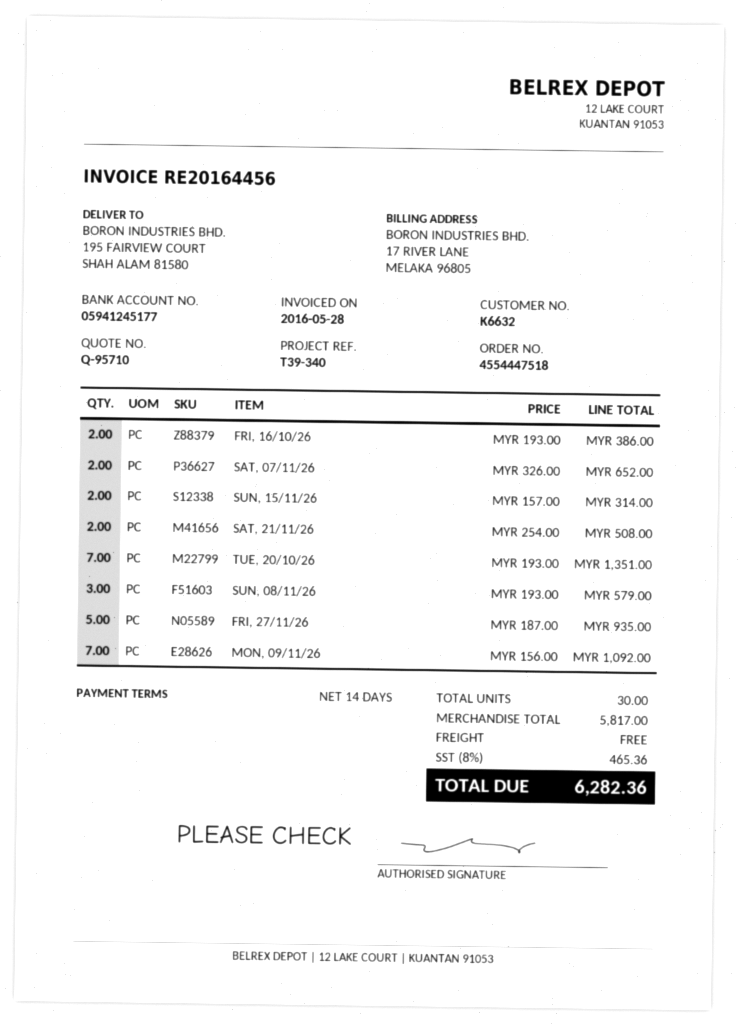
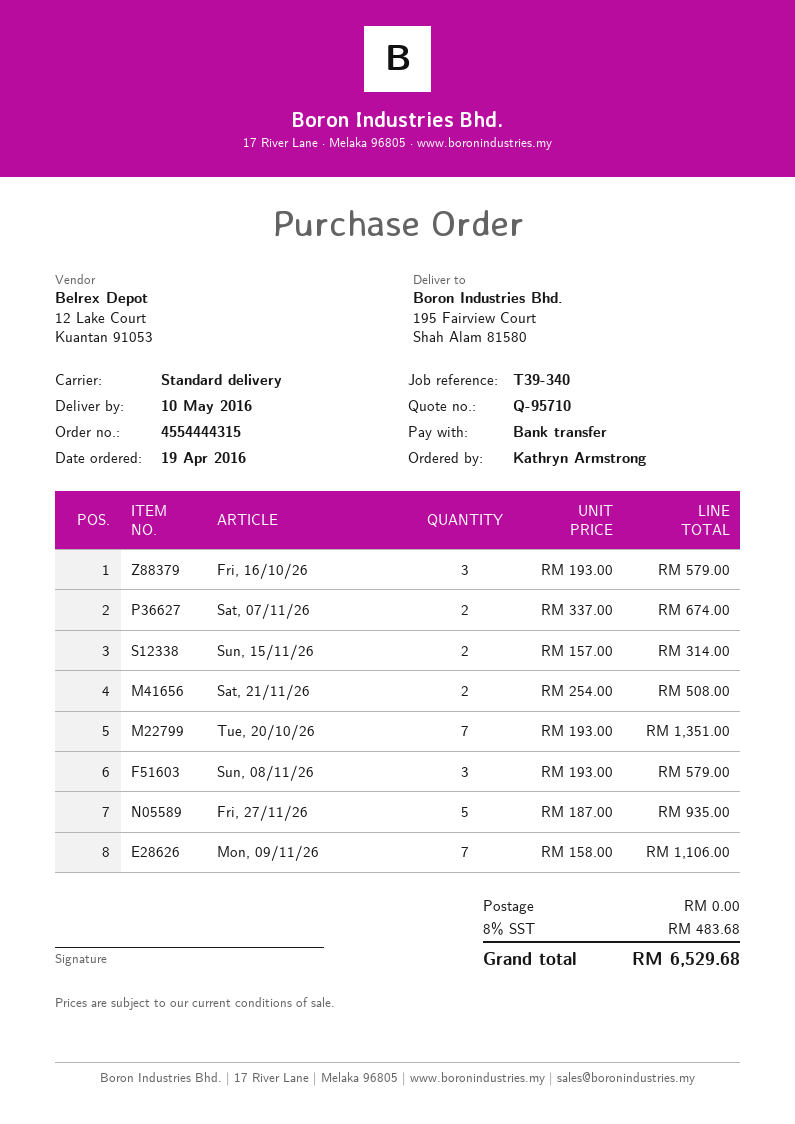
order number: 4554447518 -> 4554444315
FRI, 16/10/26: 2 x 193.00 = 386.00 -> 3 x 193.00 = 579.00
SAT, 07/11/26: 2 x 326.00 = 652.00 -> 2 x 337.00 = 674.00
MON, 09/11/26: 7 x 156.00 = 1092.00 -> 7 x 158.00 = 1106.00
tax: 8% = 465.36 -> 8% = 483.68
total: 6282.36 -> 6529.68

